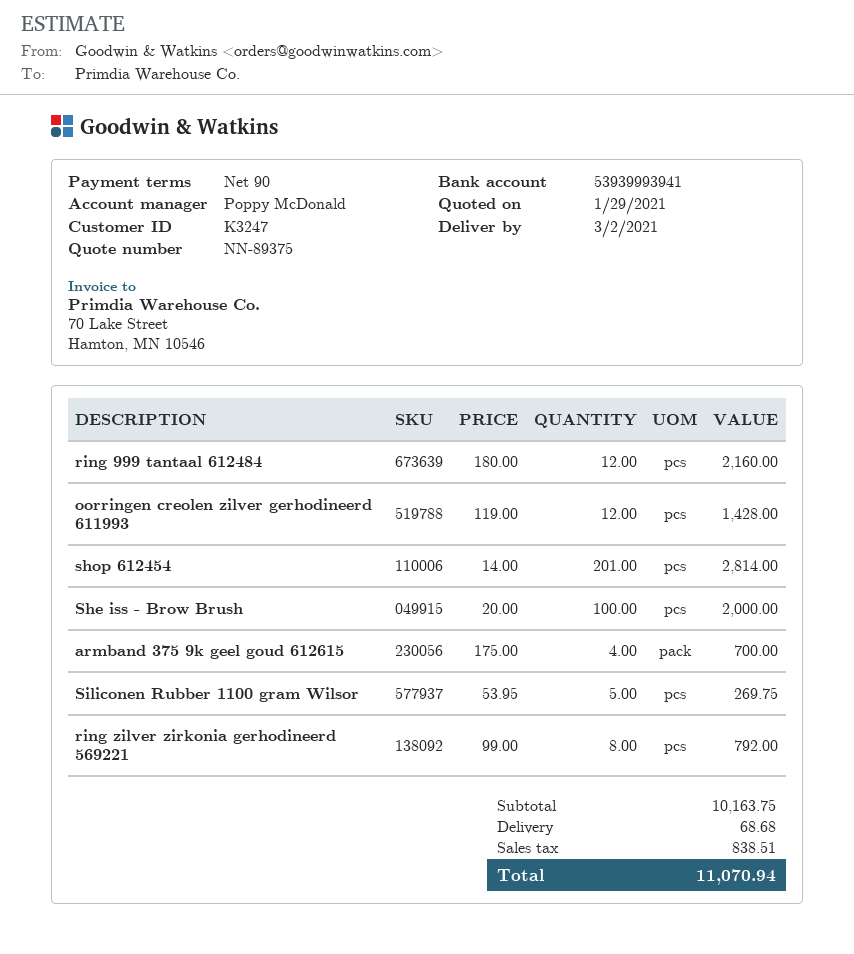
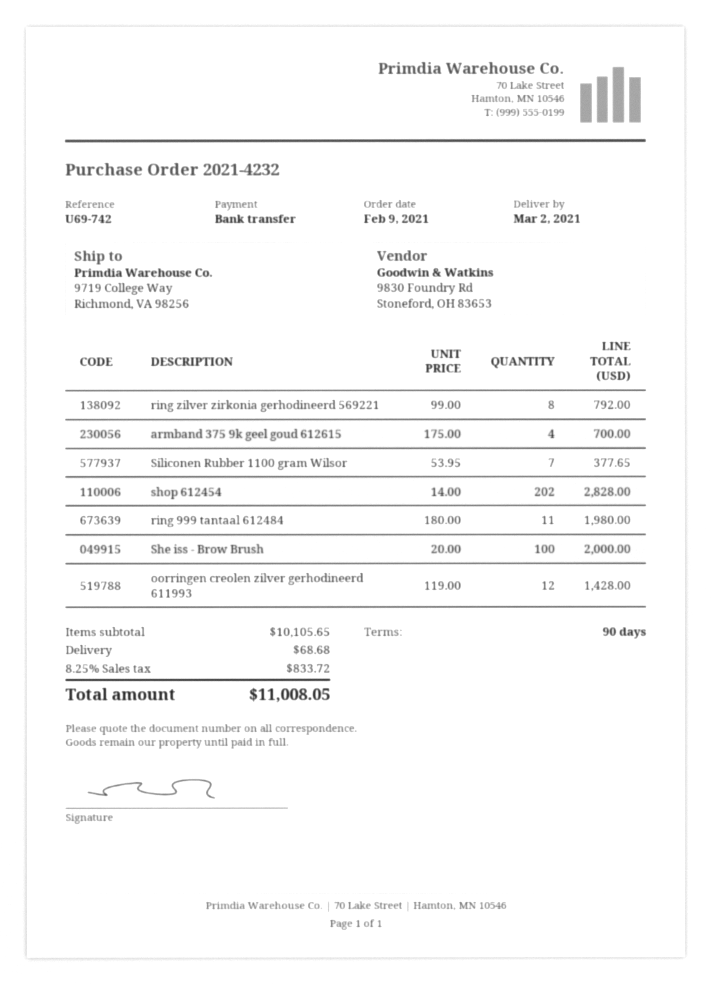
ring 999 tantaal 612484: 12 x 180.00 = 2160.00 -> 11 x 180.00 = 1980.00
shop 612454: 201 x 14.00 = 2814.00 -> 202 x 14.00 = 2828.00
Siliconen Rubber 1100 gram Wilsor: 5 x 53.95 = 269.75 -> 7 x 53.95 = 377.65
subtotal: 10163.75 -> 10105.65
tax: 838.51 -> 833.72
total: 11070.94 -> 11008.05

